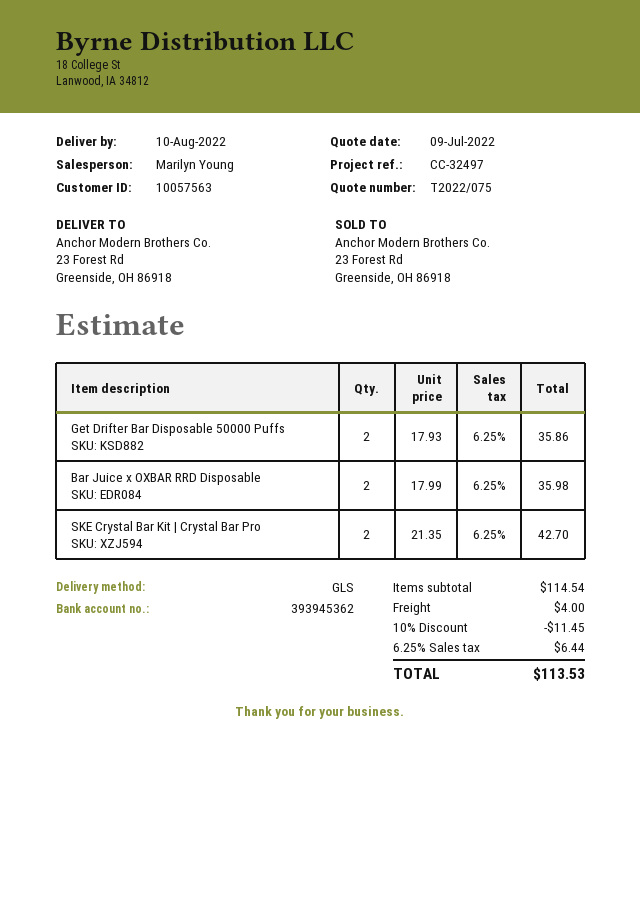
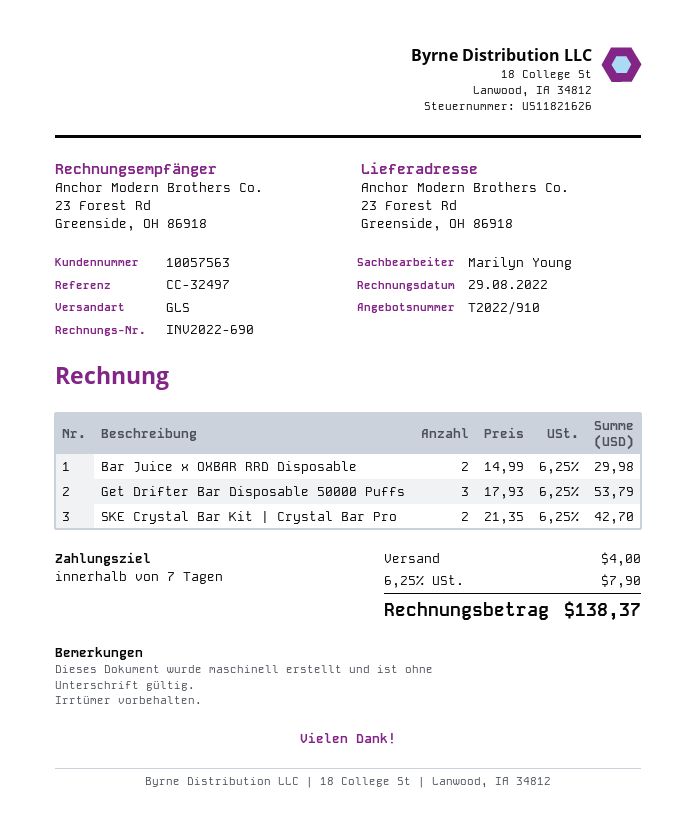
quote number: T2022/075 -> T2022/910
Get Drifter Bar Disposable 50000 Puffs: 2 x 17.93 = 35.86 -> 3 x 17.93 = 53.79
Bar Juice x OXBAR RRD Disposable: 2 x 17.99 = 35.98 -> 2 x 14.99 = 29.98
discount: 10% = 11.45 -> none
tax: 6.25% = 6.44 -> 6.25% = 7.90
total: 113.53 -> 138.37

